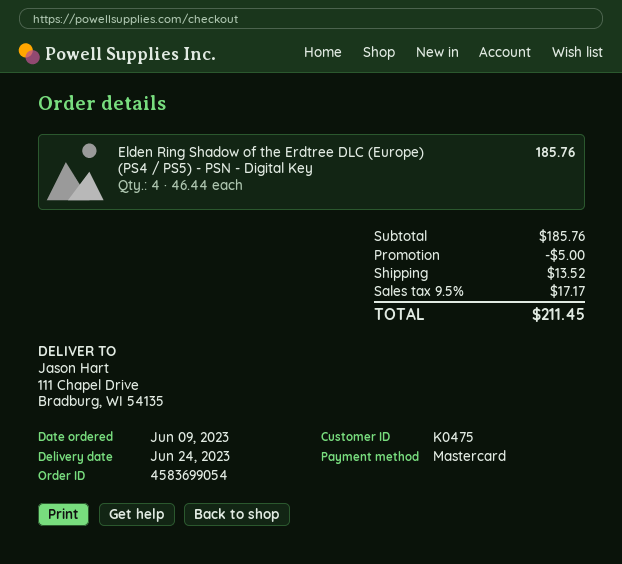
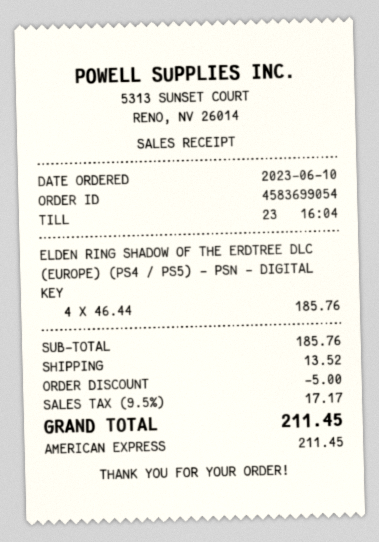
order date: 2023-06-09 -> 2023-06-10
payment method: Mastercard -> American Express

